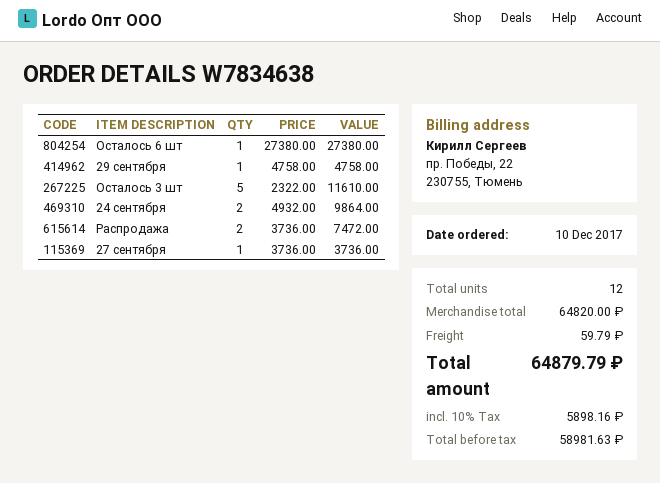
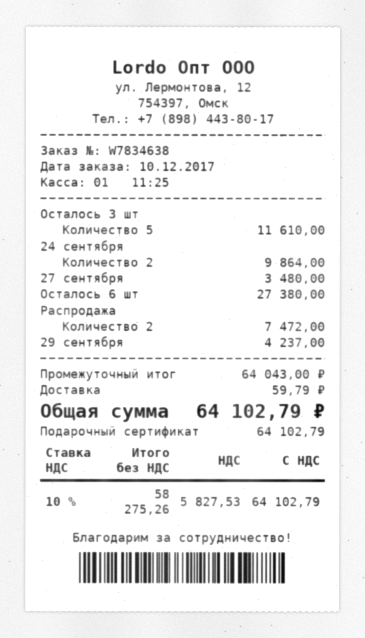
29 сентября: 1 for 4758.00 -> 1 for 4237.00
27 сентября: 1 for 3736.00 -> 1 for 3480.00
subtotal: 64820.00 -> 64043.00
net: 58981.63 -> 58275.26
tax: 10% = 5898.16 -> 10% = 5827.53
total: 64879.79 -> 64102.79

